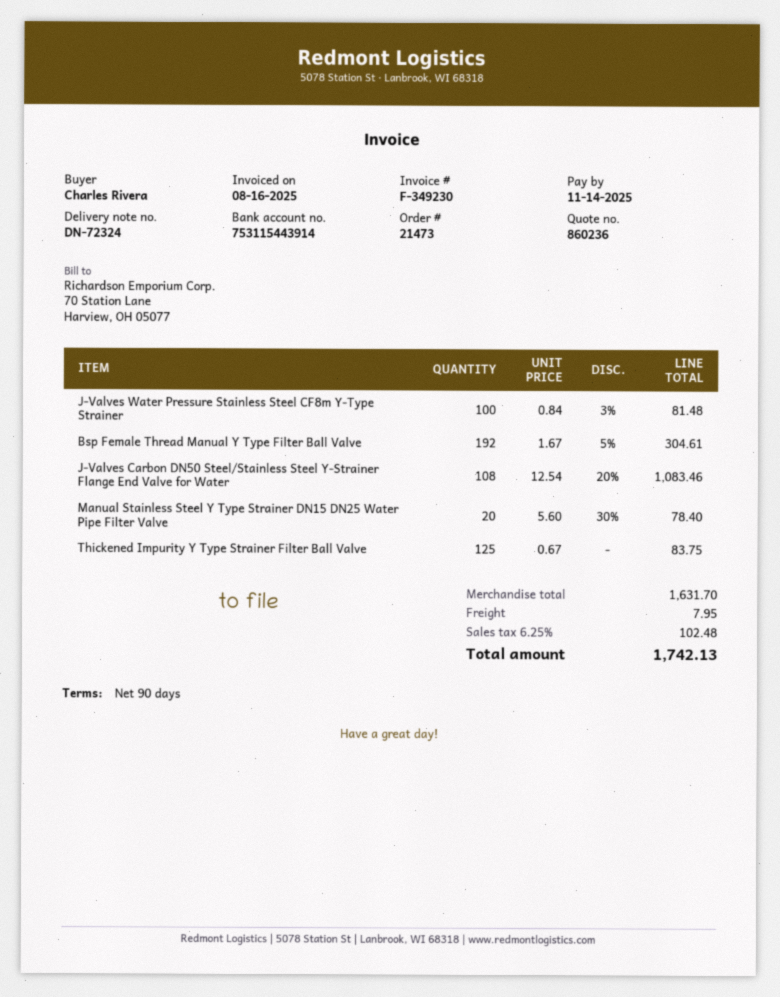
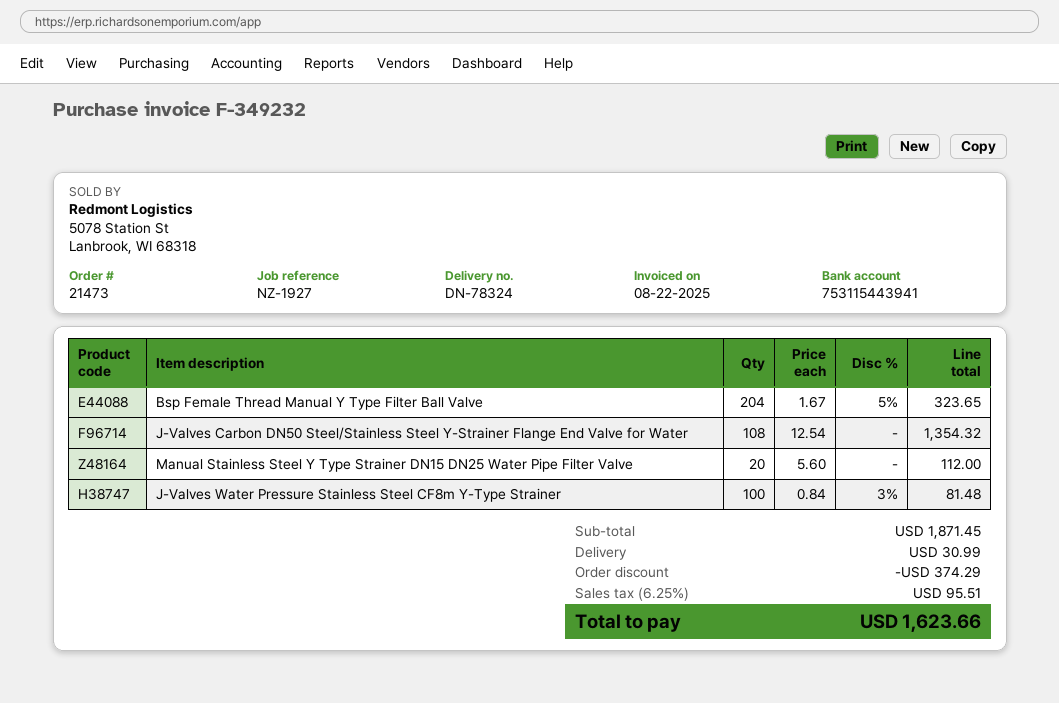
delivery note number: DN-72324 -> DN-78324
invoice number: F-349230 -> F-349232
invoice date: 2025-08-16 -> 2025-08-22
bank account: 753115443914 -> 753115443941
Bsp Female Thread Manual Y Type Filter Ball Valve: 192 x 1.67 - 5% = 304.61 -> 204 x 1.67 - 5% = 323.65
J-Valves Carbon DN50 Steel/Stainless Steel Y-Strainer Flange End Valve for Water: 108 x 12.54 - 20% = 1083.46 -> 108 x 12.54 = 1354.32
Manual Stainless Steel Y Type Strainer DN15 DN25 Water Pipe Filter Valve: 20 x 5.60 - 30% = 78.40 -> 20 x 5.60 = 112.00
Thickened Impurity Y Type Strainer Filter Ball Valve: 125 x 0.67 = 83.75 -> none
subtotal: 1631.70 -> 1871.45
discount: none -> 374.29
shipping: 7.95 -> 30.99
tax: 6.25% = 102.48 -> 6.25% = 95.51
total: 1742.13 -> 1623.66

